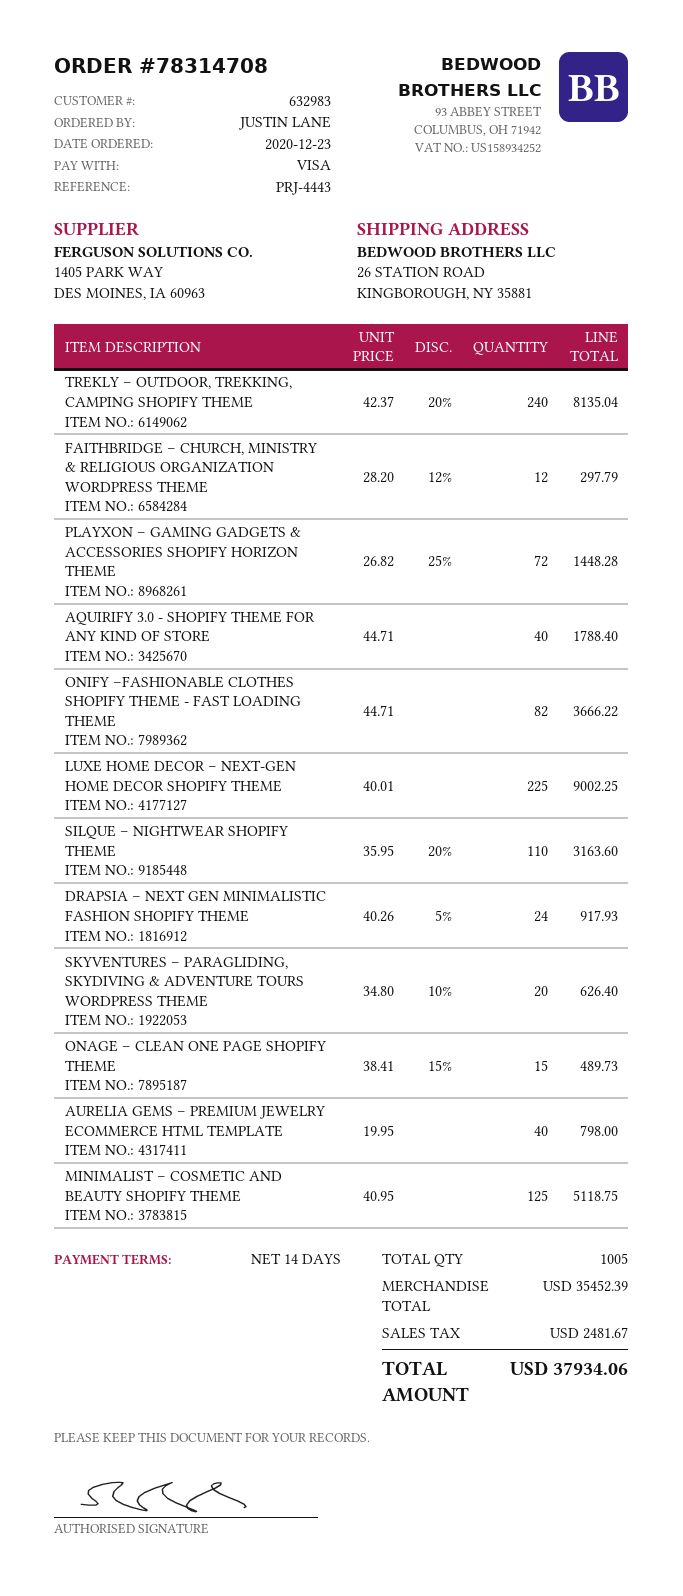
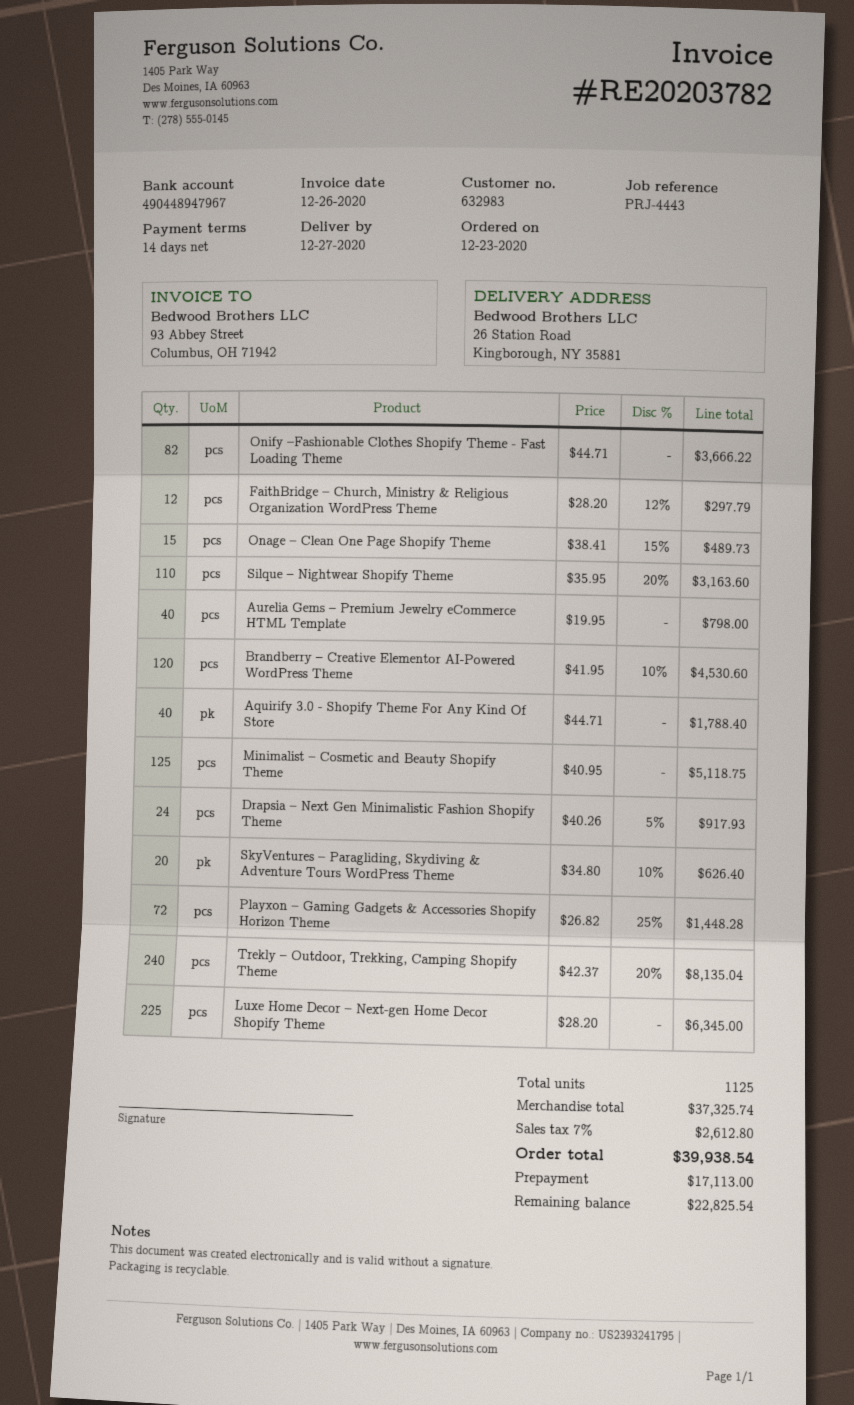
LUXE HOME DECOR – NEXT-GEN HOME DECOR SHOPIFY THEME: 225 x 40.01 = 9002.25 -> 225 x 28.20 = 6345.00
Brandberry – Creative Elementor AI-Powered WordPress Theme: none -> 120 x 41.95 - 10% = 4530.60
total quantity: 1005 -> 1125
subtotal: 35452.39 -> 37325.74
tax: 2481.67 -> 2612.80
total: 37934.06 -> 39938.54

